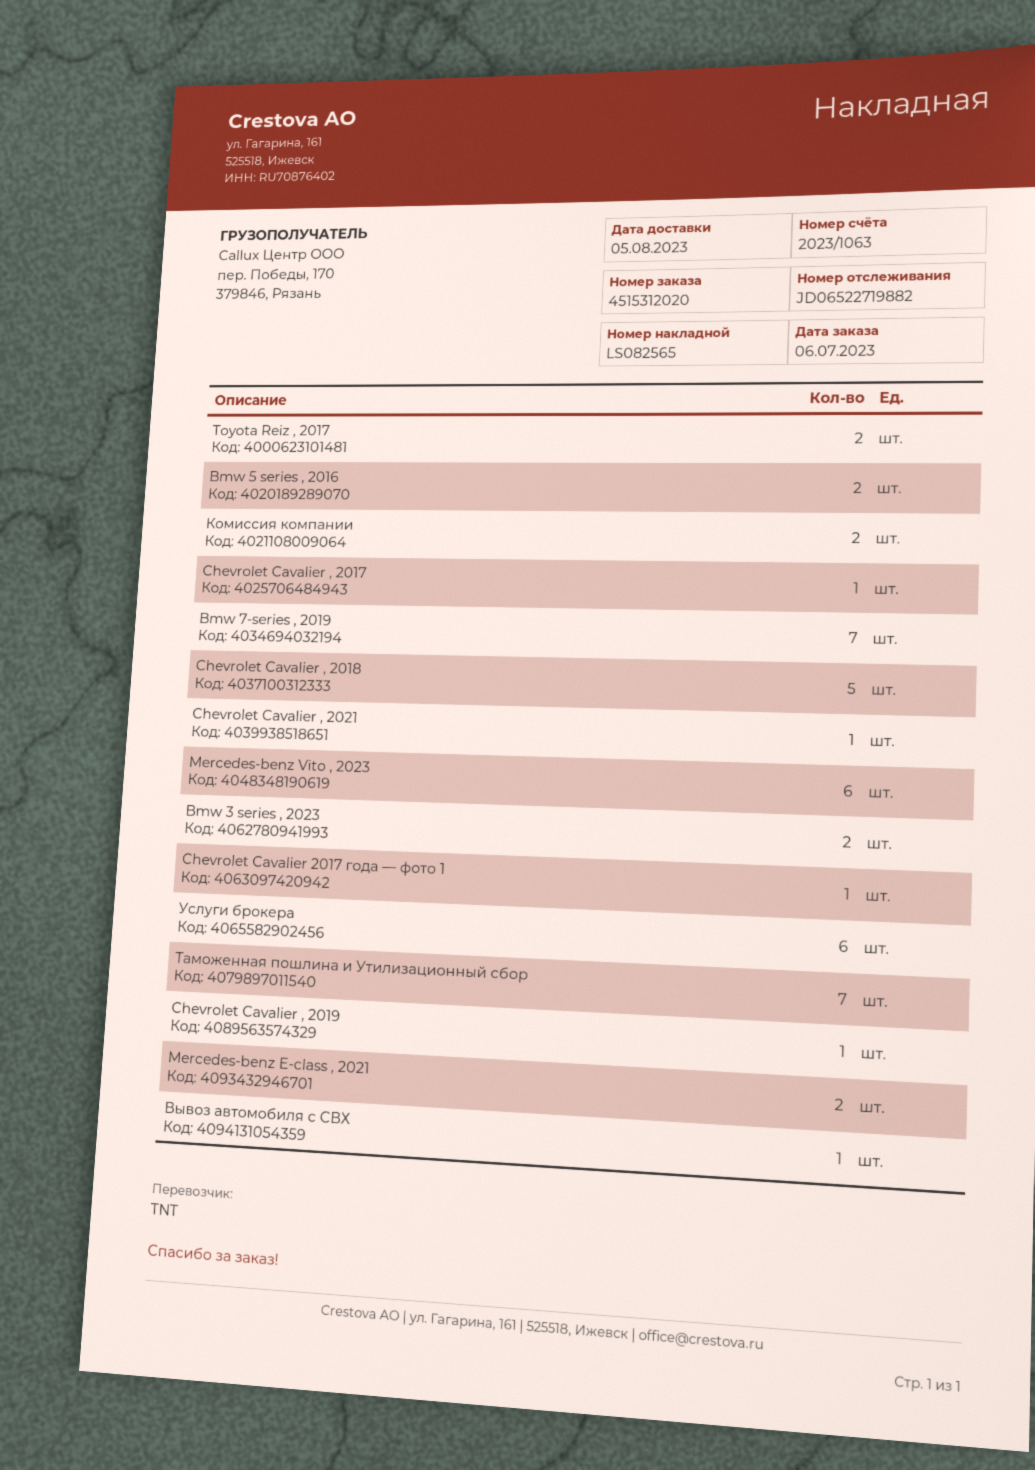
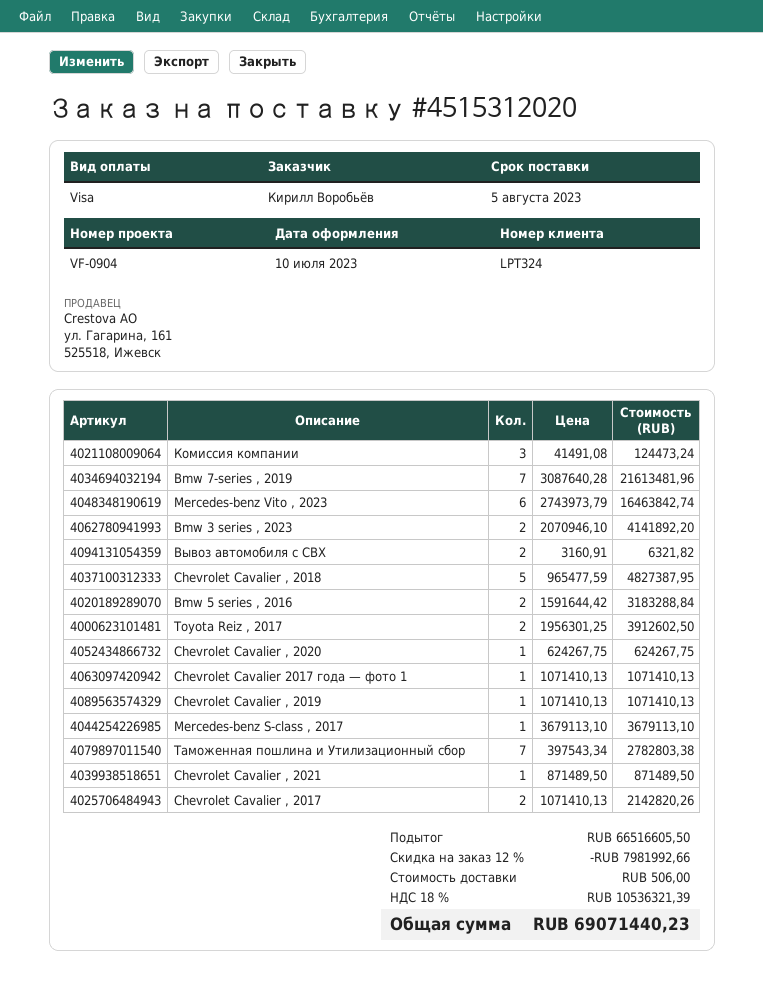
order date: 2023-07-06 -> 2023-07-10
Комиссия компании: 2 -> 3
Chevrolet Cavalier , 2017: 1 -> 2
Услуги брокера: 6 -> none
Mercedes-benz E-class , 2021: 2 -> none
Вывоз автомобиля с СВХ: 1 -> 2
Chevrolet Cavalier , 2020: none -> 1
Mercedes-benz S-class , 2017: none -> 1

